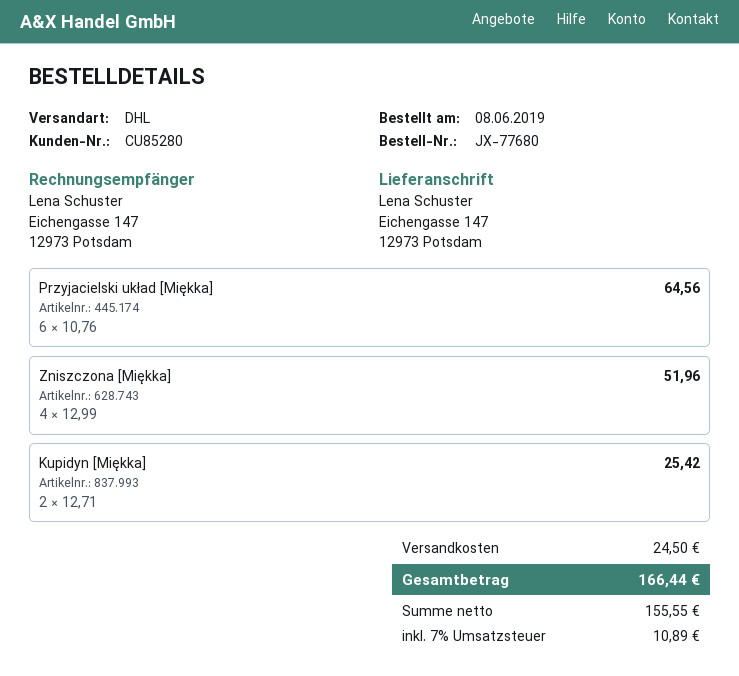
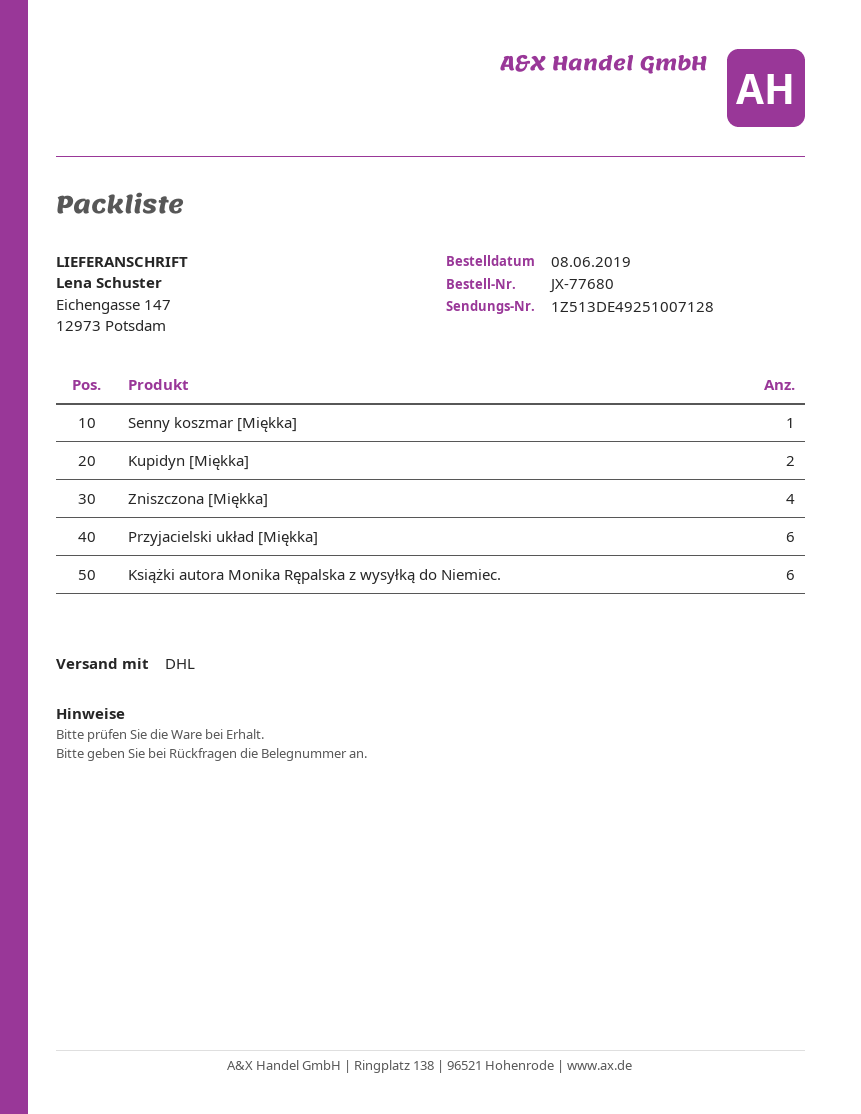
Senny koszmar [Miękka]: none -> 1
Książki autora Monika Rępalska z wysyłką do Niemiec.: none -> 6

